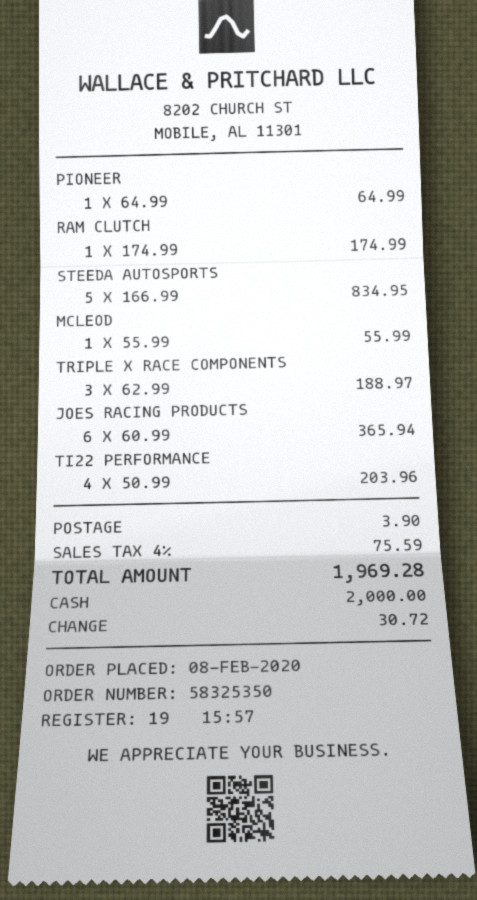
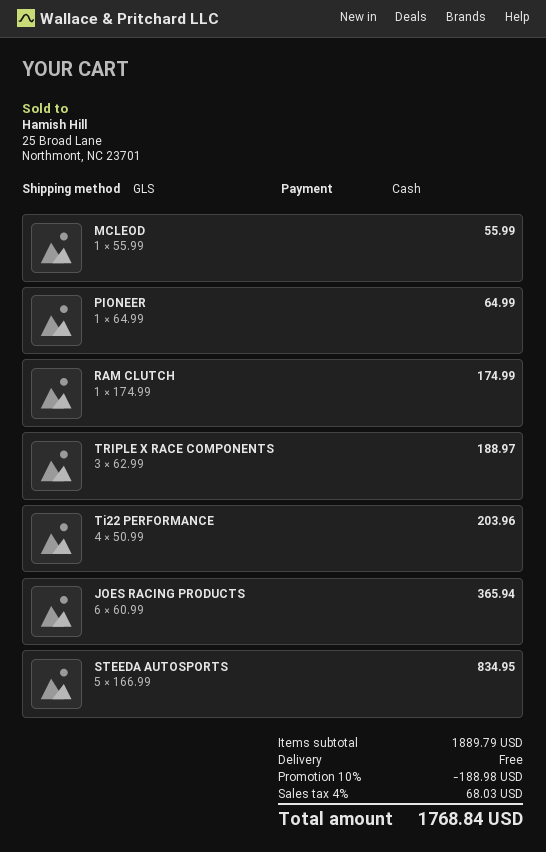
discount: none -> 10% = 188.98
shipping: 3.90 -> 0.00
tax: 4% = 75.59 -> 4% = 68.03
total: 1969.28 -> 1768.84

